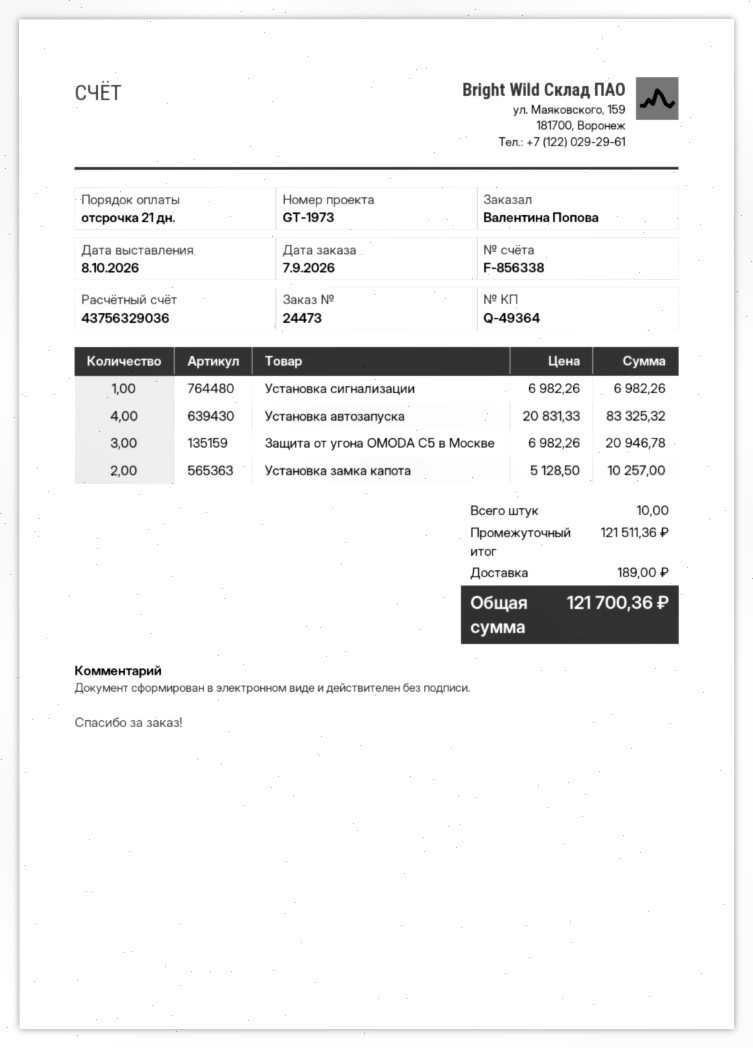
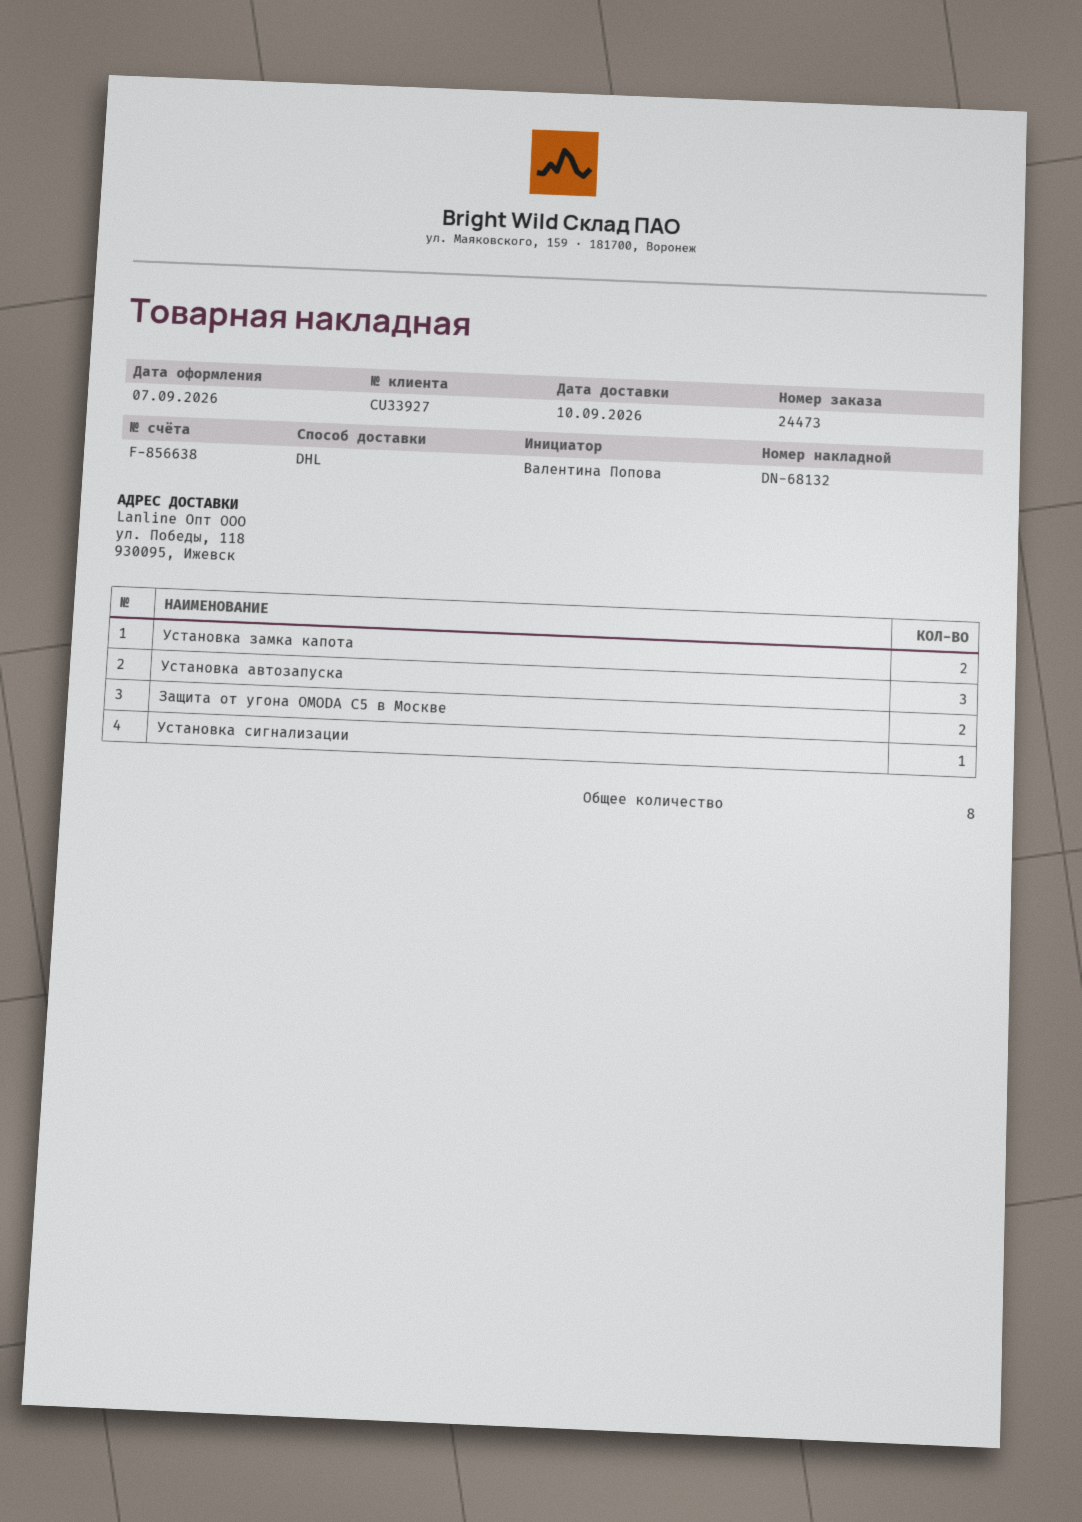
invoice number: F-856338 -> F-856638
Установка автозапуска: 4 -> 3
Защита от угона OMODA C5 в Москве: 3 -> 2
total quantity: 10 -> 8

